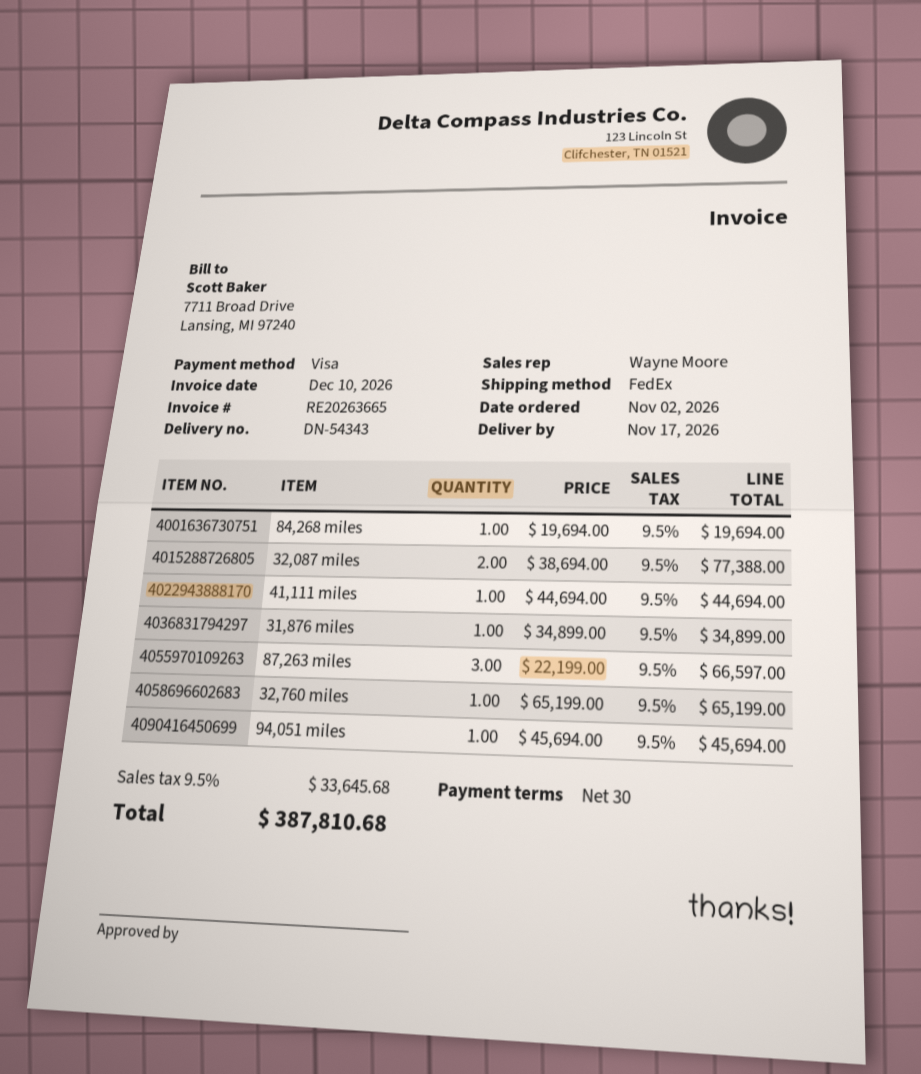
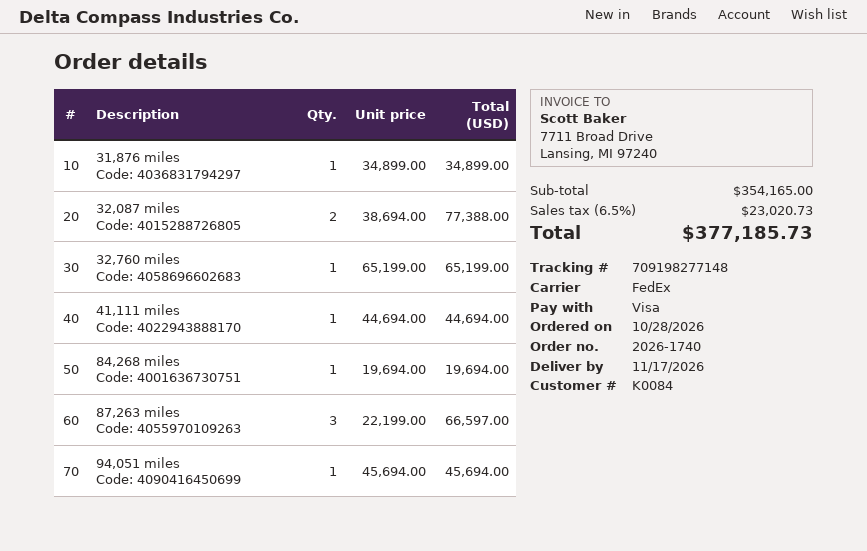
order date: 2026-11-02 -> 2026-10-28
tax: 9.5% = 33645.68 -> 6.5% = 23020.73
total: 387810.68 -> 377185.73

